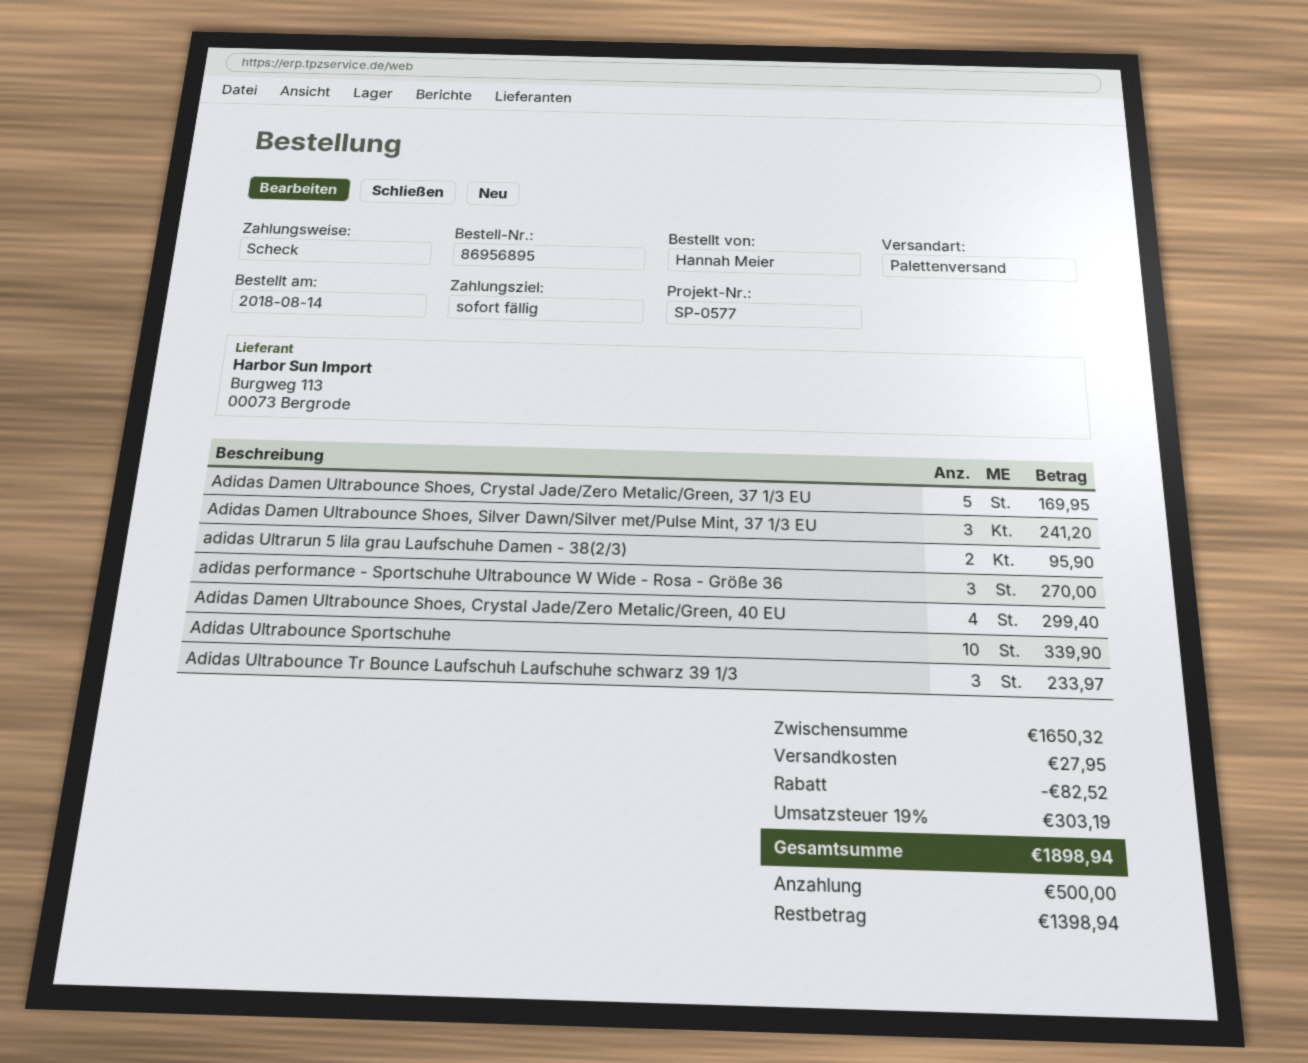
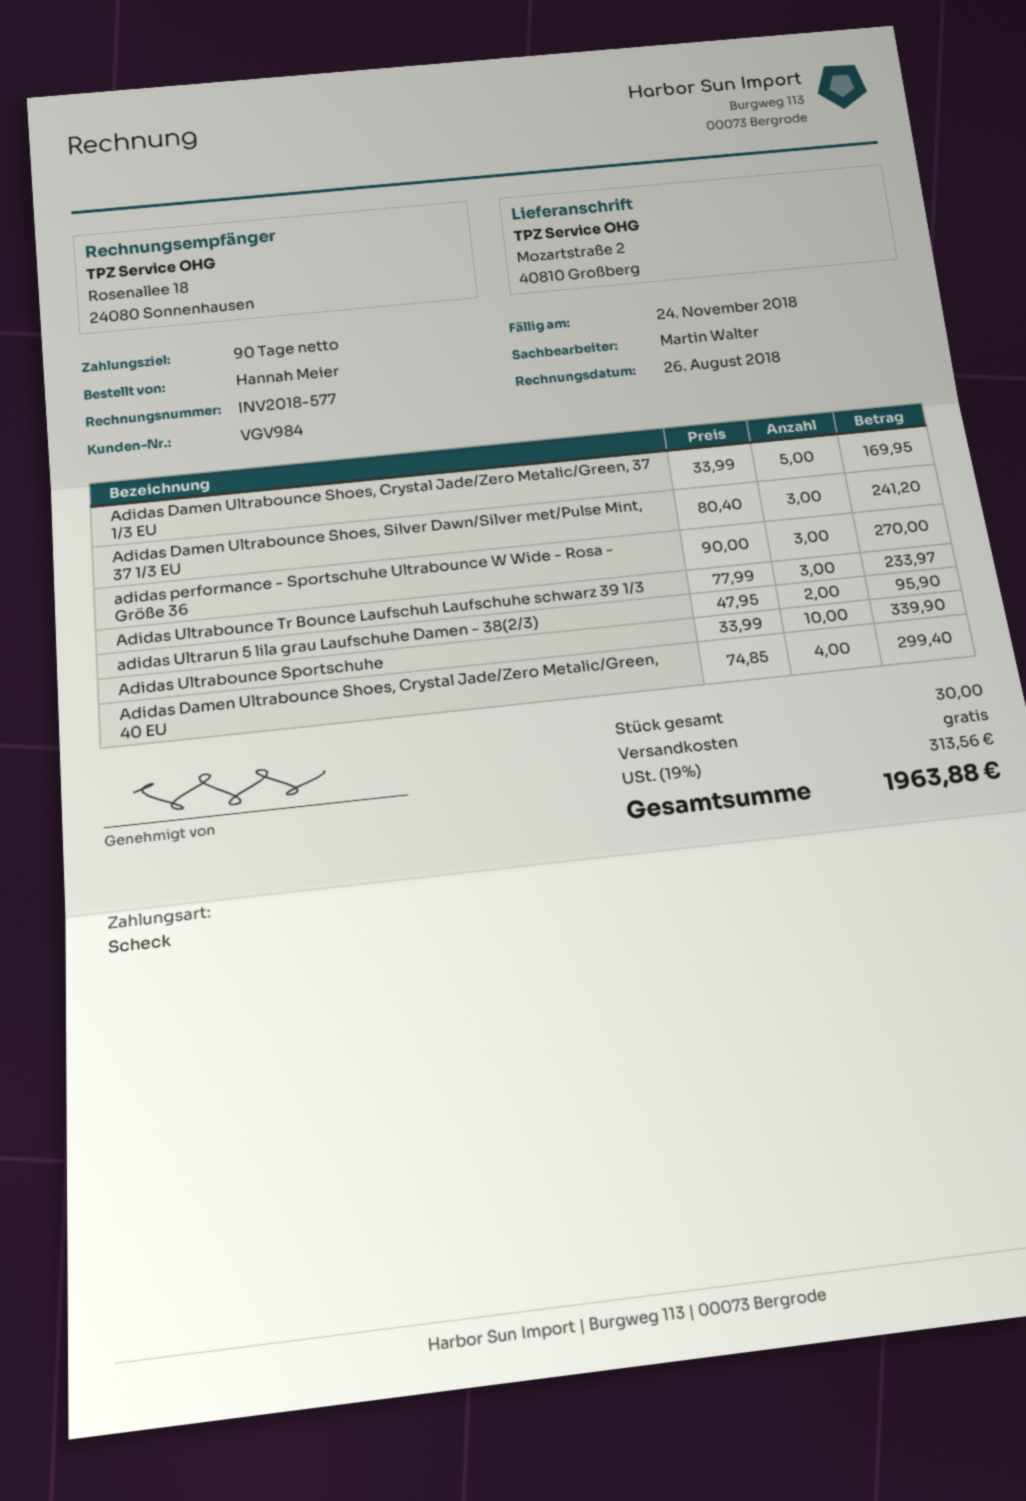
payment terms: on receipt -> 90 days
discount: 82.52 -> none
shipping: 27.95 -> 0.00
tax: 19% = 303.19 -> 19% = 313.56
total: 1898.94 -> 1963.88

